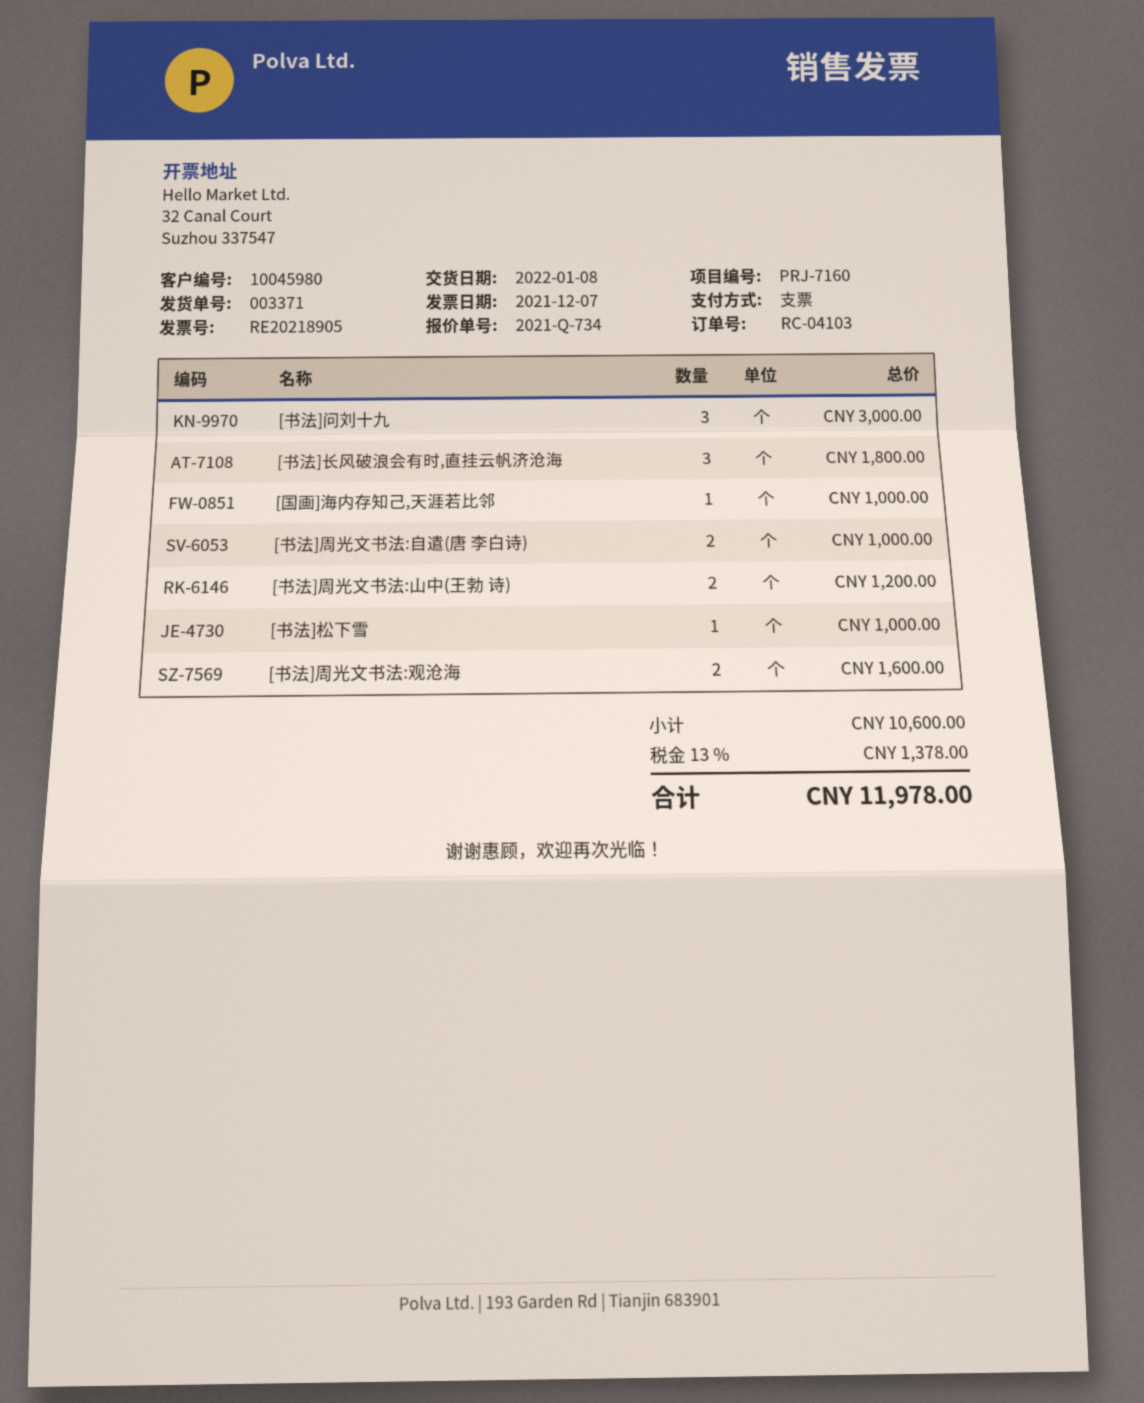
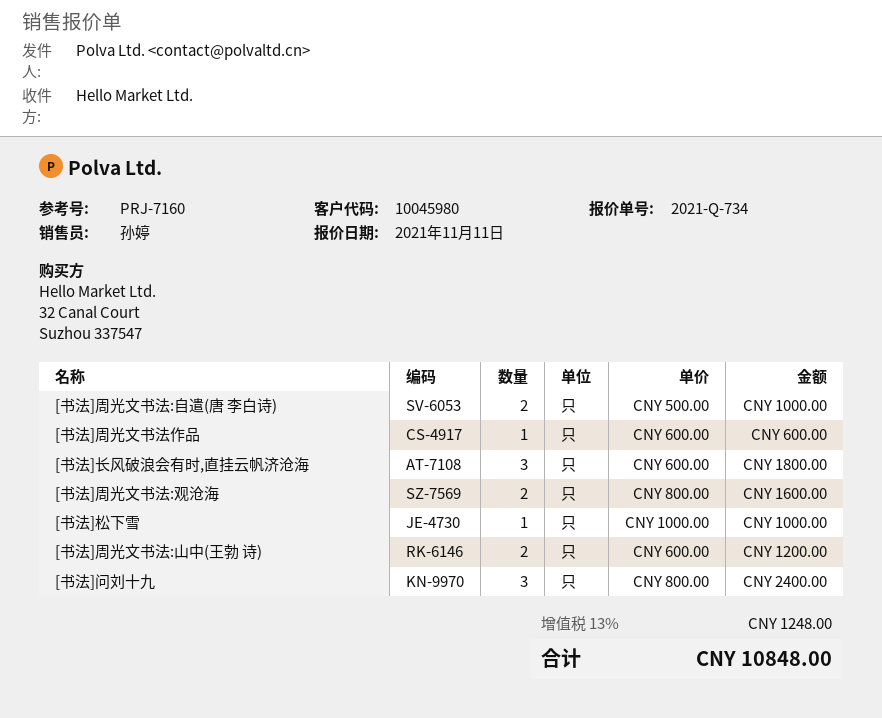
[书法]问刘十九: 3 for 3000.00 -> 3 for 2400.00
[国画]海内存知己,天涯若比邻: 1 for 1000.00 -> none
[书法]周光文书法作品: none -> 1 for 600.00
tax: 13% = 1378.00 -> 13% = 1248.00
total: 11978.00 -> 10848.00

